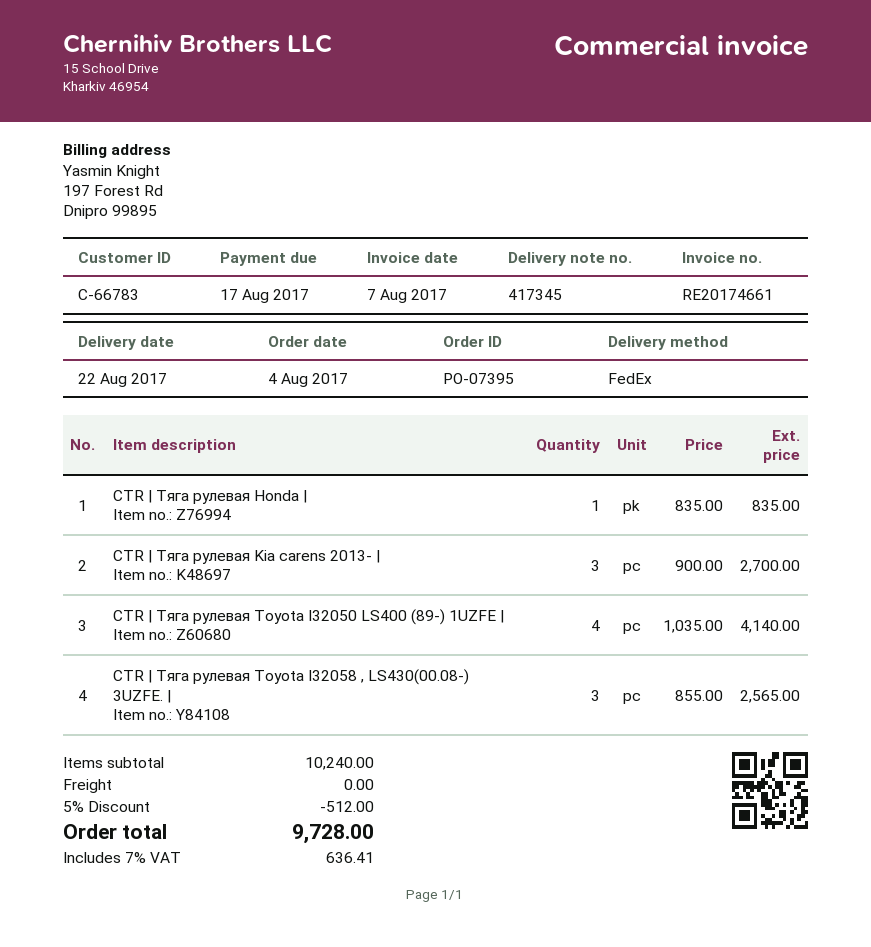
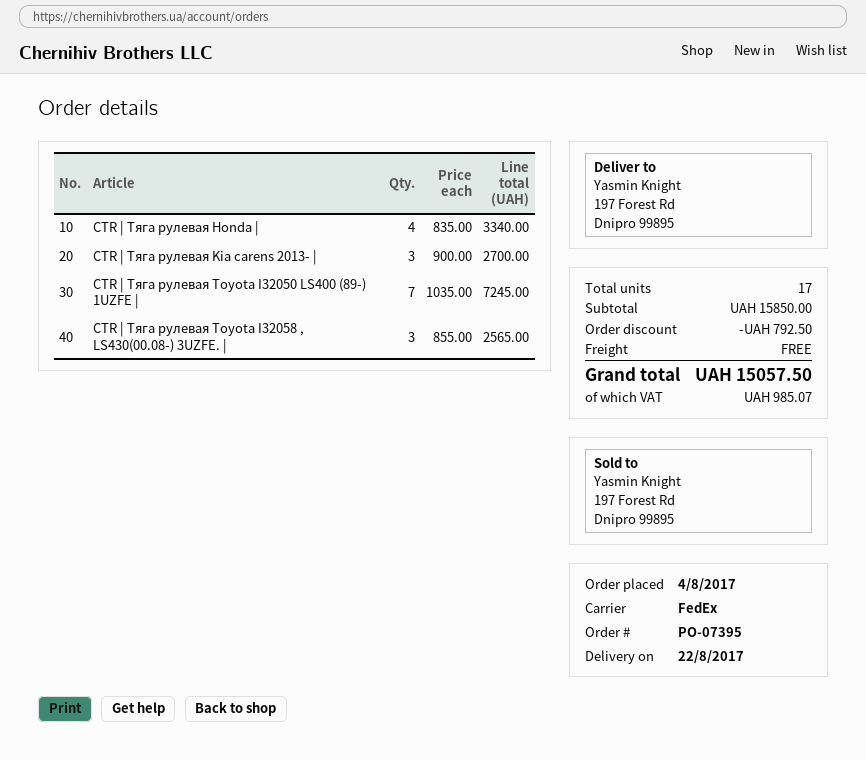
CTR | Тяга рулевая Honda |: 1 x 835.00 = 835.00 -> 4 x 835.00 = 3340.00
CTR | Тяга рулевая Toyota I32050 LS400 (89-) 1UZFE |: 4 x 1035.00 = 4140.00 -> 7 x 1035.00 = 7245.00
subtotal: 10240.00 -> 15850.00
discount: 512.00 -> 792.50
tax: 636.41 -> 985.07
total: 9728.00 -> 15057.50

